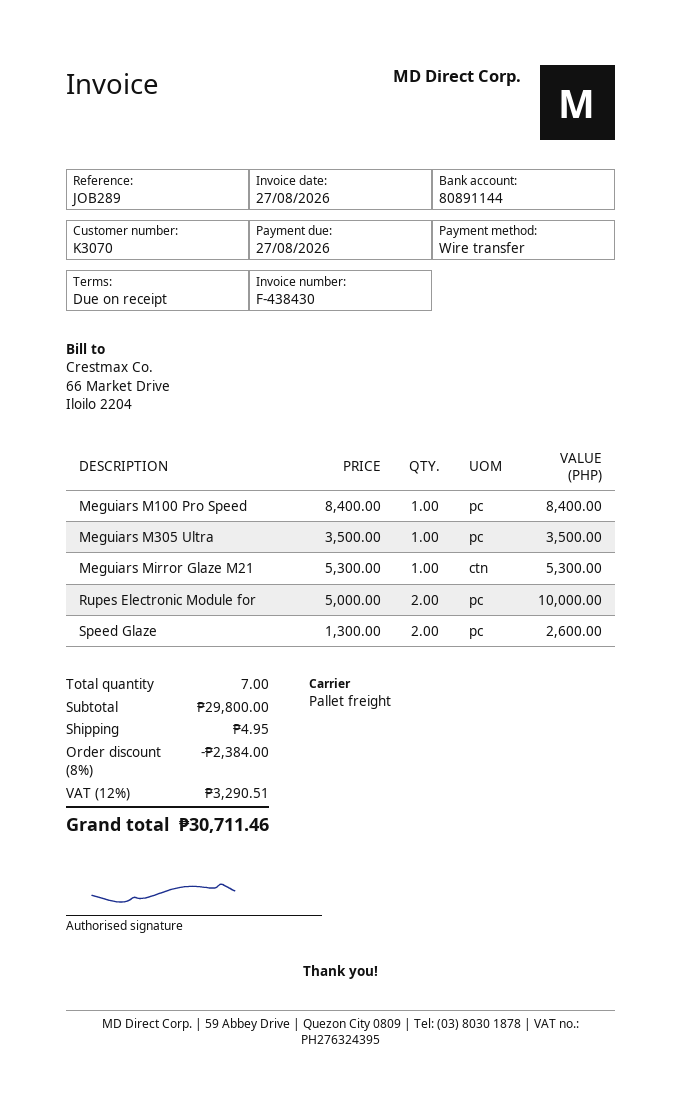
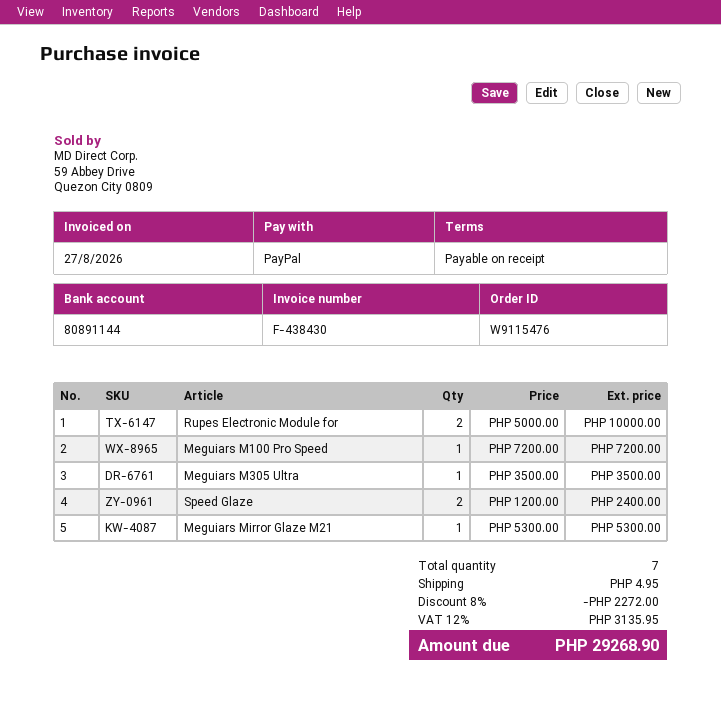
payment method: bank transfer -> PayPal
Meguiars M100 Pro Speed: 1 x 8400.00 = 8400.00 -> 1 x 7200.00 = 7200.00
Speed Glaze: 2 x 1300.00 = 2600.00 -> 2 x 1200.00 = 2400.00
discount: 8% = 2384.00 -> 8% = 2272.00
tax: 12% = 3290.51 -> 12% = 3135.95
total: 30711.46 -> 29268.90

